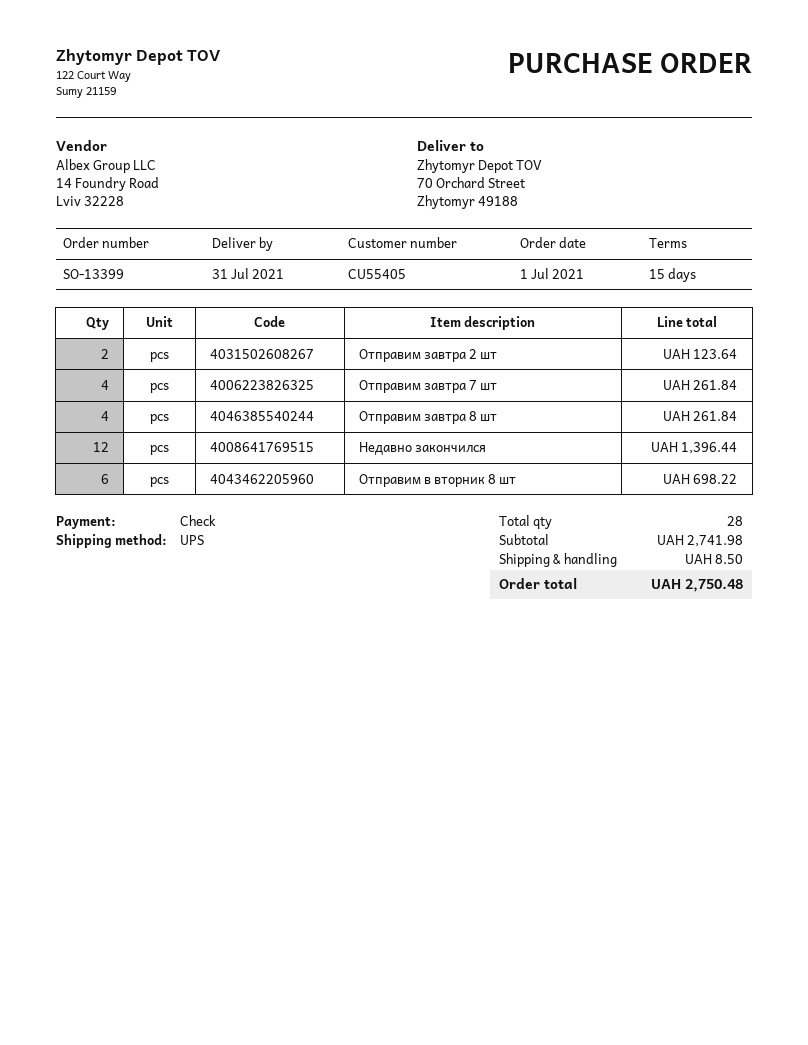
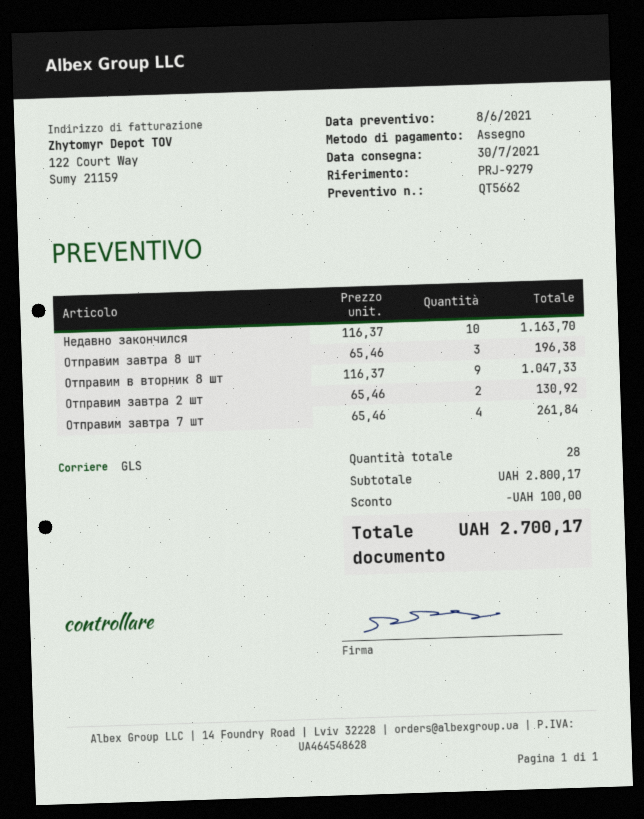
delivery date: 2021-07-31 -> 2021-07-30
shipping method: UPS -> GLS
Отправим завтра 2 шт: 2 for 123.64 -> 2 for 130.92
Отправим завтра 8 шт: 4 for 261.84 -> 3 for 196.38
Недавно закончился: 12 for 1396.44 -> 10 for 1163.70
Отправим в вторник 8 шт: 6 for 698.22 -> 9 for 1047.33
subtotal: 2741.98 -> 2800.17
discount: none -> 100.00
shipping: 8.50 -> none
total: 2750.48 -> 2700.17

